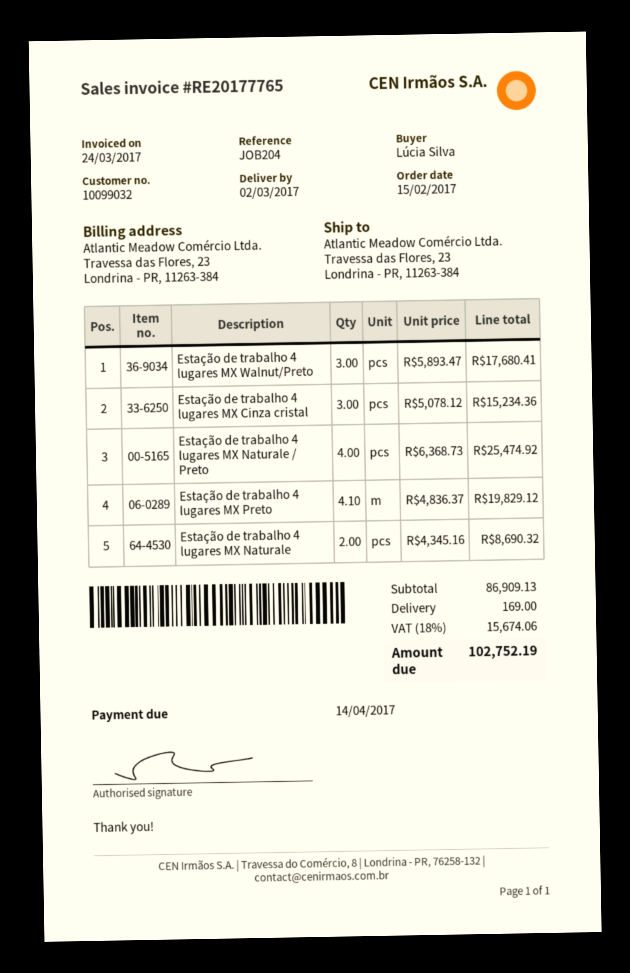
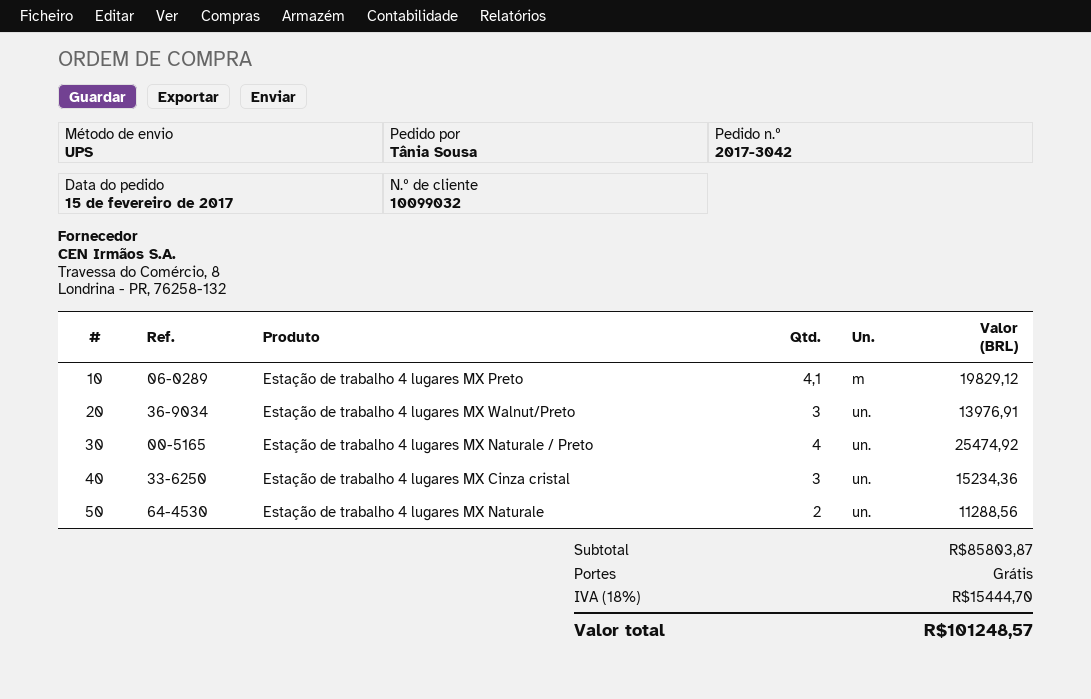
ordered by: Lúcia Silva -> Tânia Sousa
Estação de trabalho 4 lugares MX Walnut/Preto: 3 for 17680.41 -> 3 for 13976.91
Estação de trabalho 4 lugares MX Naturale: 2 for 8690.32 -> 2 for 11288.56
subtotal: 86909.13 -> 85803.87
shipping: 169.00 -> 0.00
tax: 18% = 15674.06 -> 18% = 15444.70
total: 102752.19 -> 101248.57

